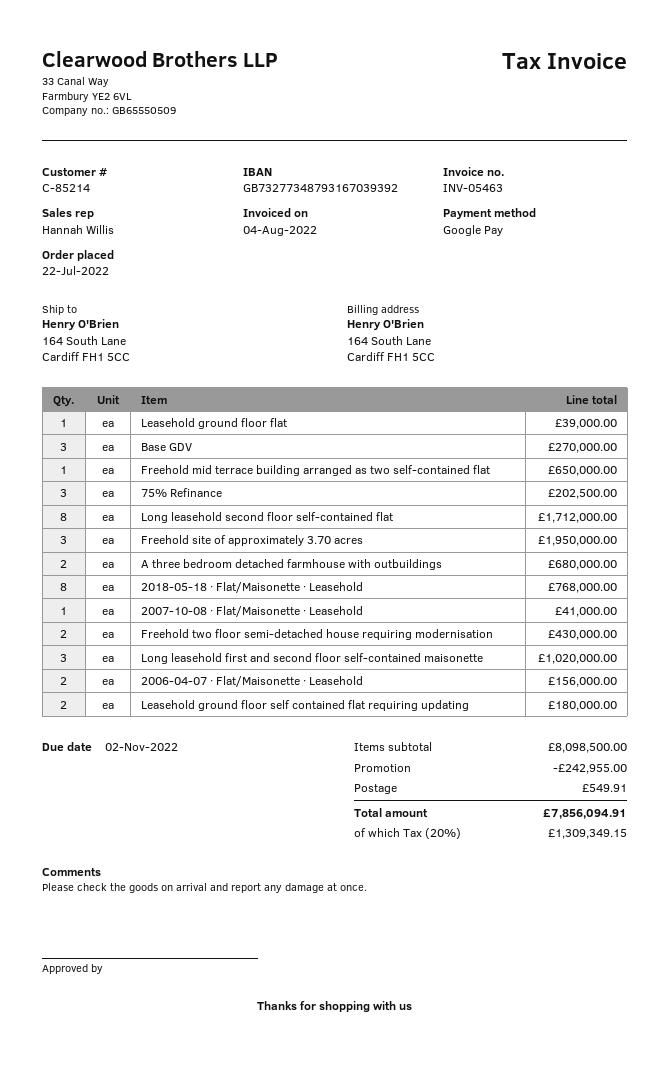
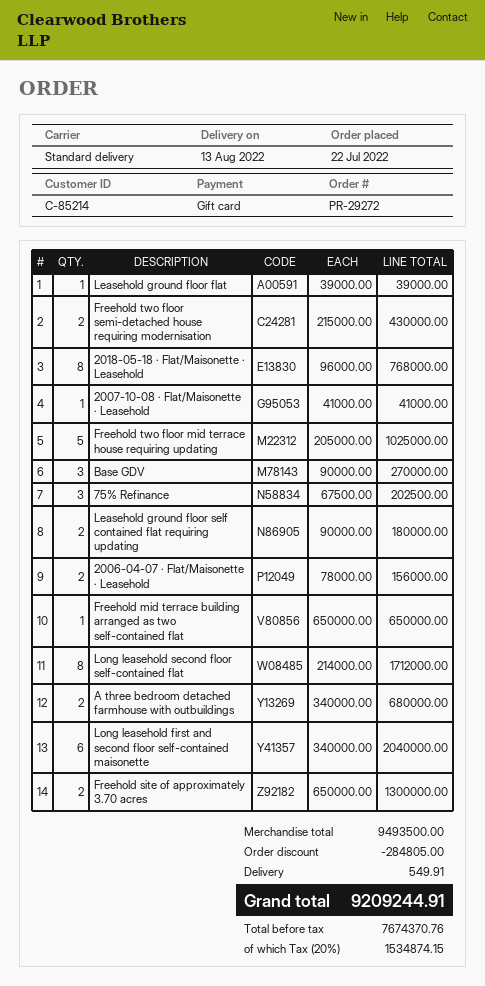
payment method: Google Pay -> gift card
Freehold site of approximately 3.70 acres: 3 for 1950000.00 -> 2 for 1300000.00
Long leasehold first and second floor self-contained maisonette: 3 for 1020000.00 -> 6 for 2040000.00
Freehold two floor mid terrace house requiring updating: none -> 5 for 1025000.00
subtotal: 8098500.00 -> 9493500.00
discount: 242955.00 -> 284805.00
tax: 20% = 1309349.15 -> 20% = 1534874.15
total: 7856094.91 -> 9209244.91

